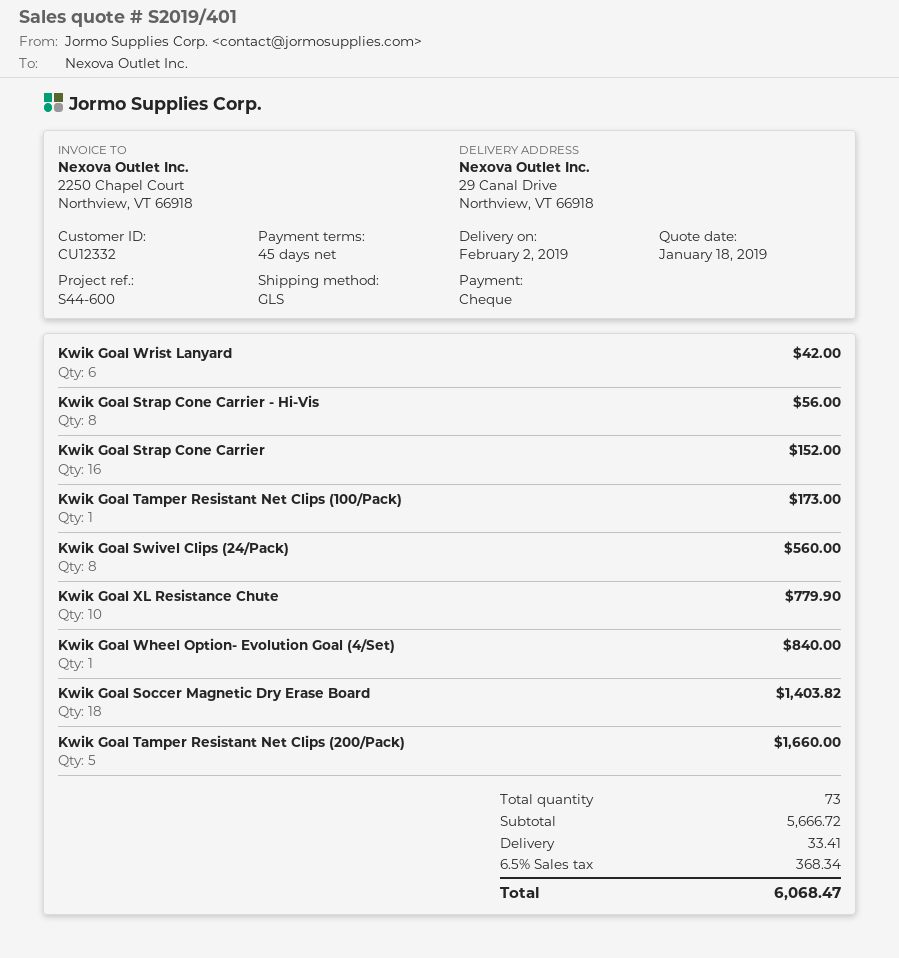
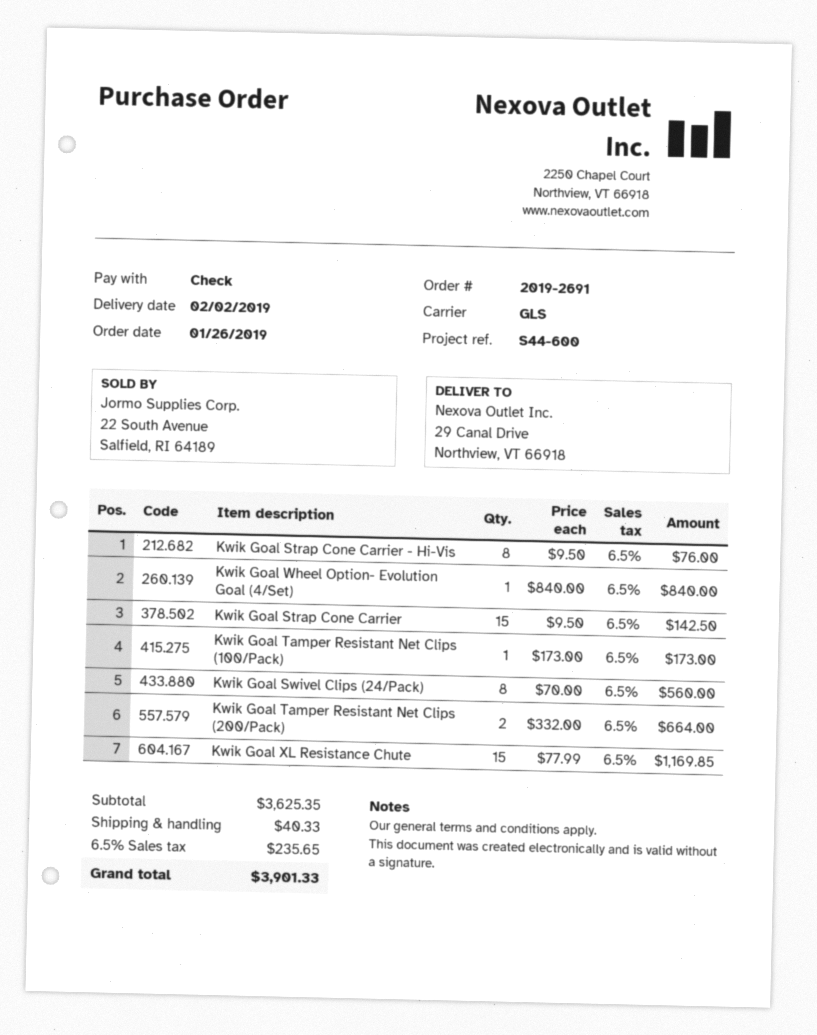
Kwik Goal Wrist Lanyard: 6 for 42.00 -> none
Kwik Goal Strap Cone Carrier - Hi-Vis: 8 for 56.00 -> 8 for 76.00
Kwik Goal Strap Cone Carrier: 16 for 152.00 -> 15 for 142.50
Kwik Goal XL Resistance Chute: 10 for 779.90 -> 15 for 1169.85
Kwik Goal Soccer Magnetic Dry Erase Board: 18 for 1403.82 -> none
Kwik Goal Tamper Resistant Net Clips (200/Pack): 5 for 1660.00 -> 2 for 664.00
subtotal: 5666.72 -> 3625.35
shipping: 33.41 -> 40.33
tax: 6.5% = 368.34 -> 6.5% = 235.65
total: 6068.47 -> 3901.33

